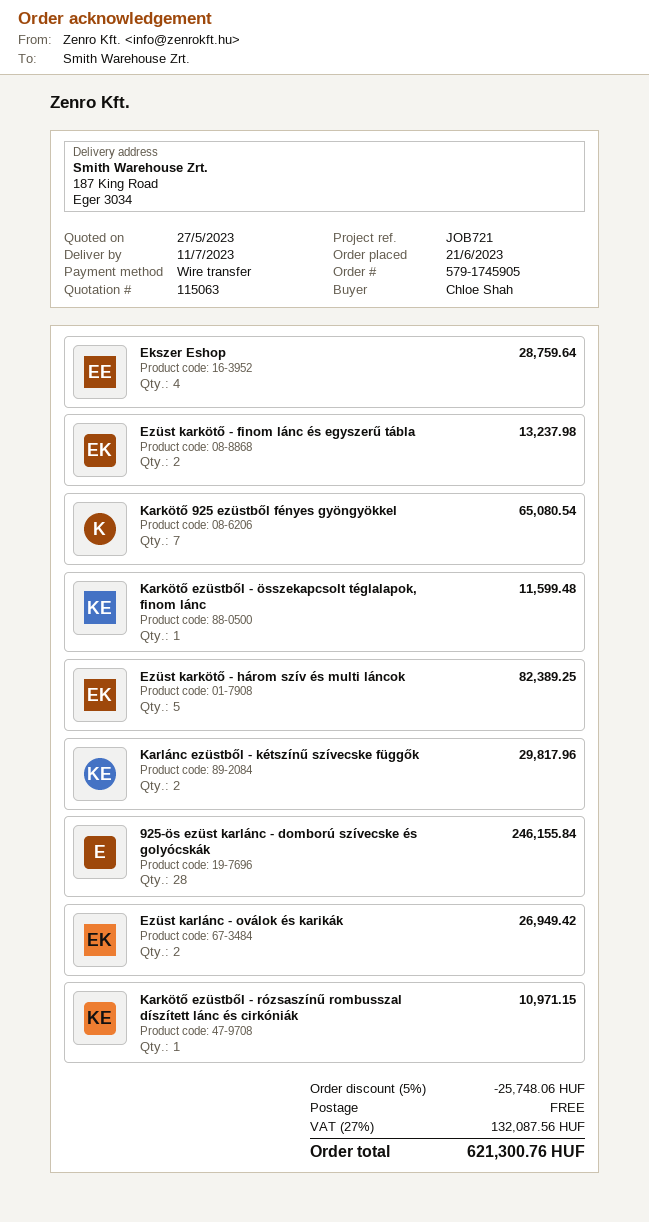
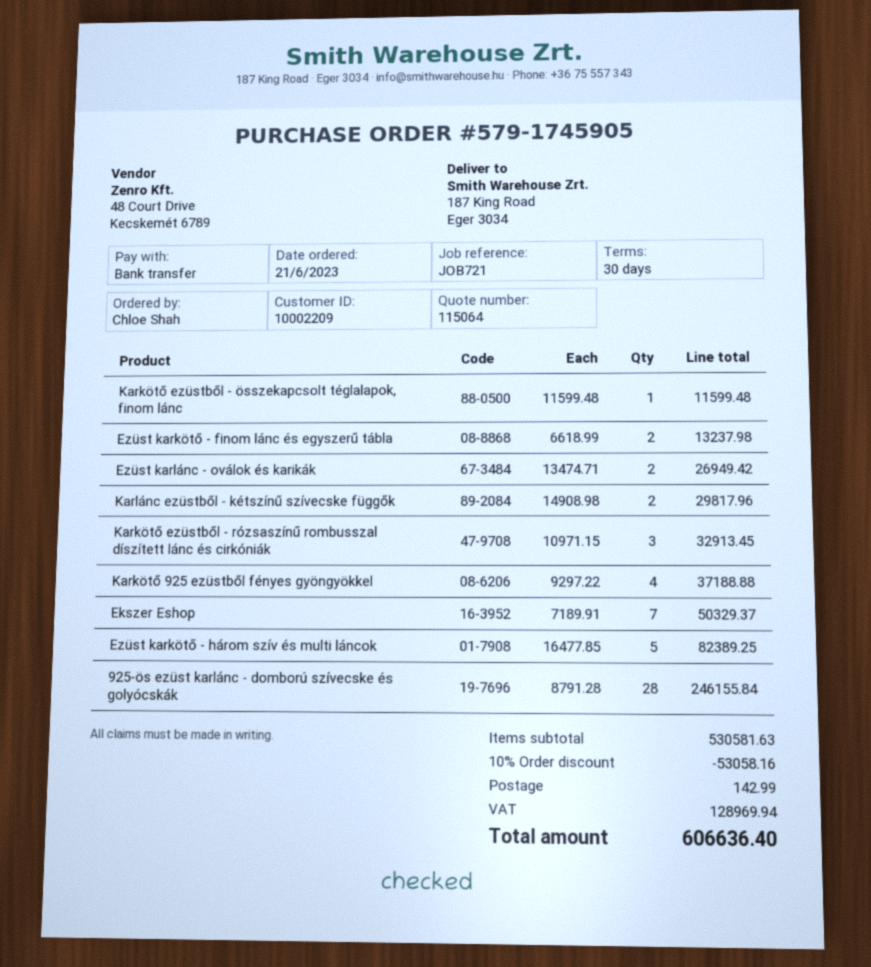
quote number: 115063 -> 115064
Ekszer Eshop: 4 for 28759.64 -> 7 for 50329.37
Karkötő 925 ezüstből fényes gyöngyökkel: 7 for 65080.54 -> 4 for 37188.88
Karkötő ezüstből - rózsaszínű rombusszal díszített lánc és cirkóniák: 1 for 10971.15 -> 3 for 32913.45
discount: 5% = 25748.06 -> 10% = 53058.16
shipping: 0.00 -> 142.99
tax: 132087.56 -> 128969.94
total: 621300.76 -> 606636.40

